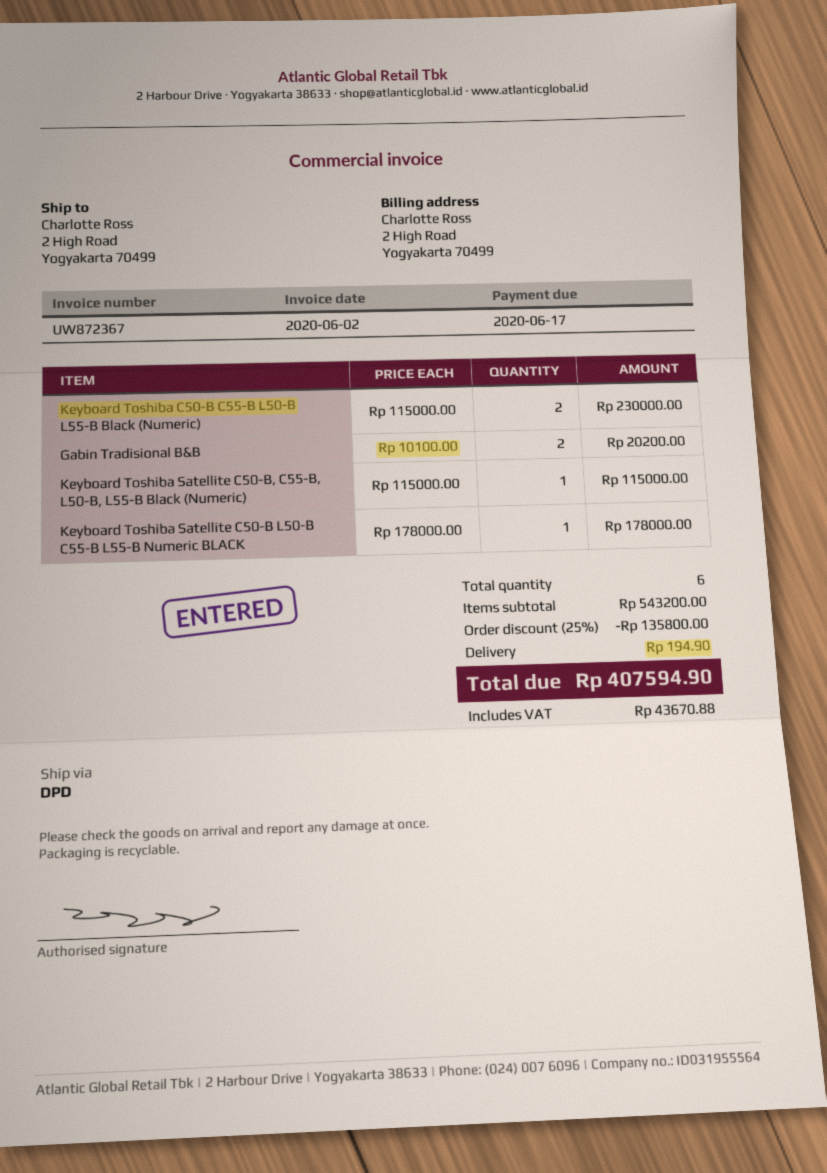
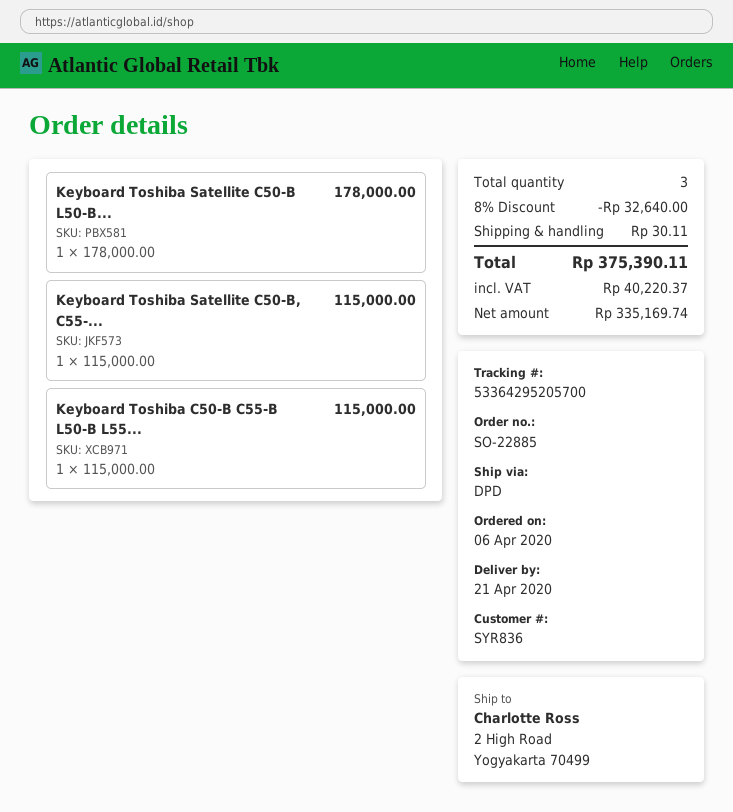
Keyboard Toshiba C50-B C55-B L50-B L55-B Black (Numeric): 2 x 115000.00 = 230000.00 -> 1 x 115000.00 = 115000.00
Gabin Tradisional B&B: 2 x 10100.00 = 20200.00 -> none
total quantity: 6 -> 3
discount: 25% = 135800.00 -> 8% = 32640.00
shipping: 194.90 -> 30.11
tax: 43670.88 -> 40220.37
total: 407594.90 -> 375390.11

